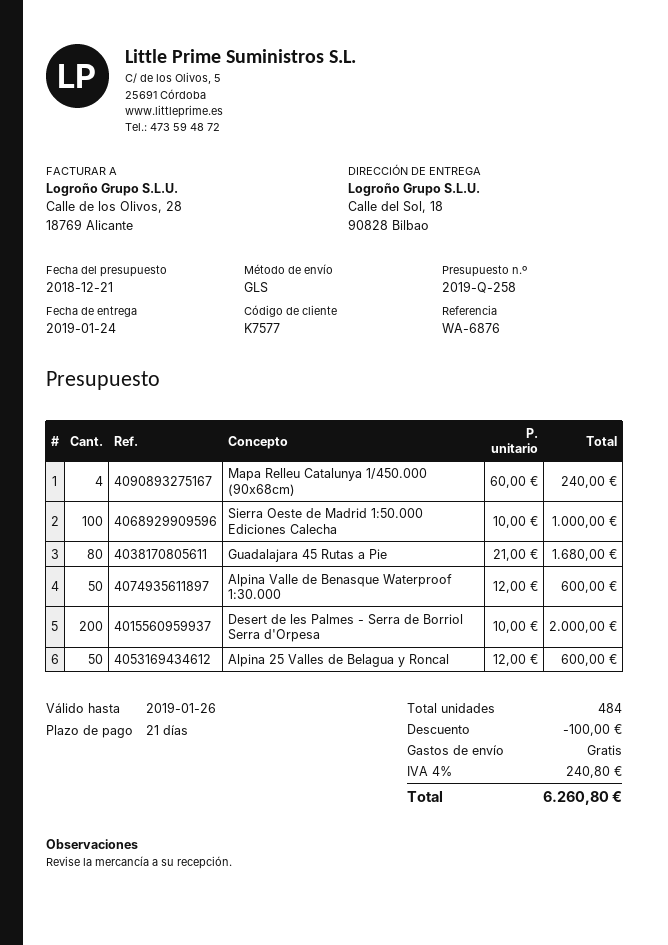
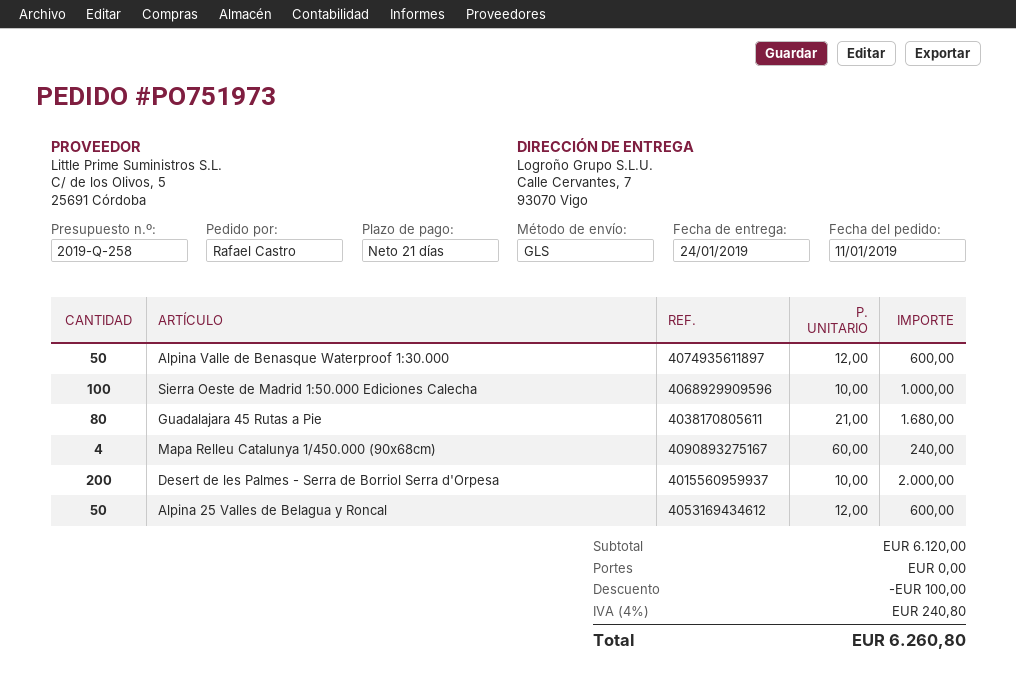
ship to: Calle del Sol, 18, 90828 Bilbao -> Calle Cervantes, 7, 93070 Vigo

